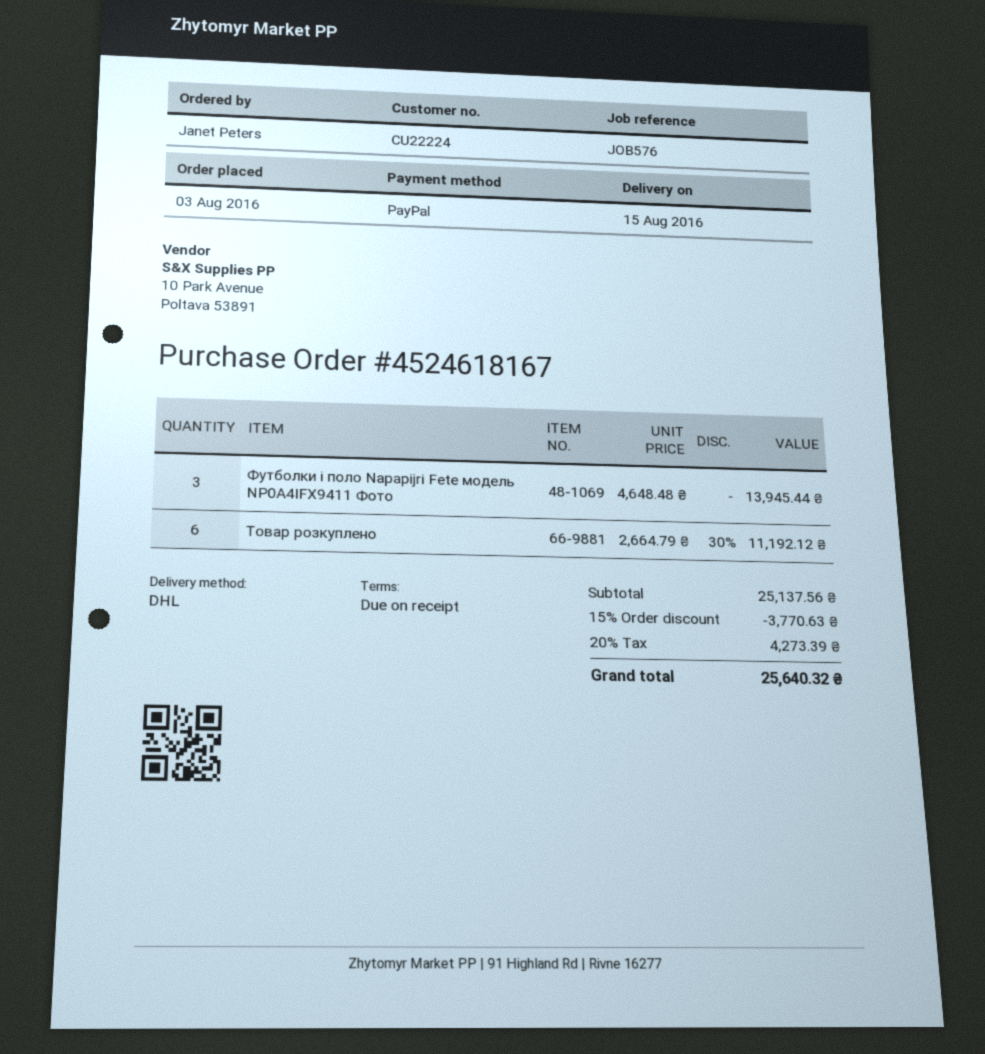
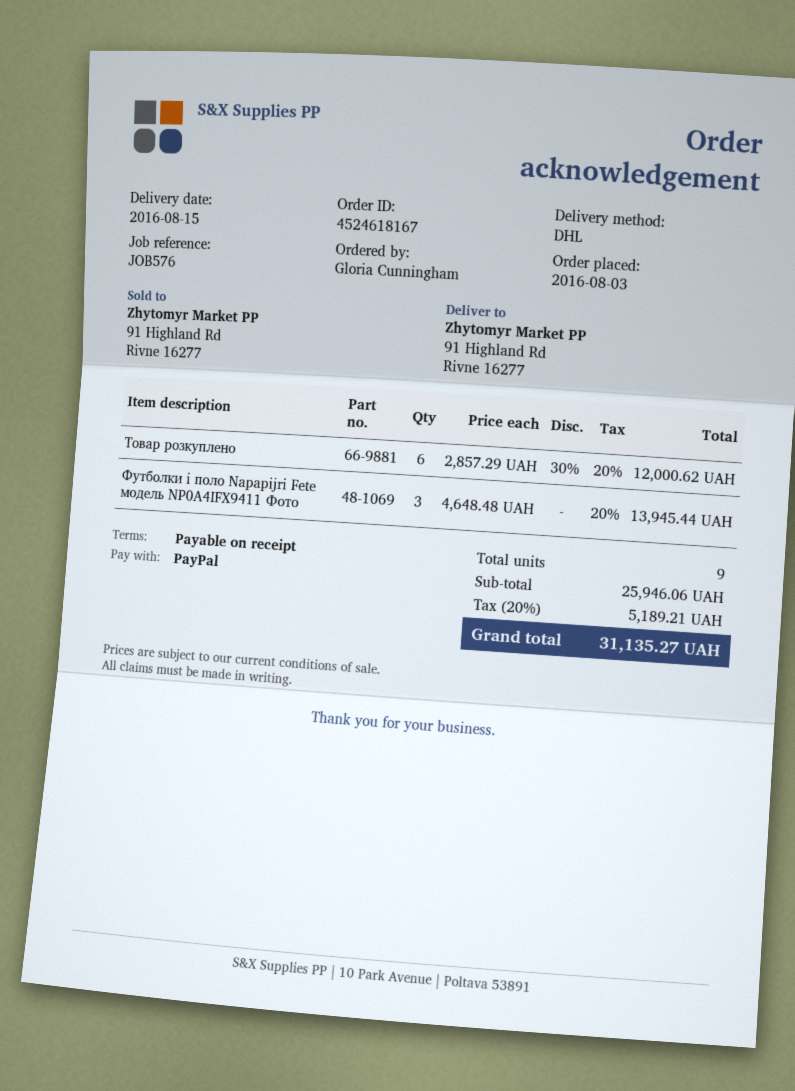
ordered by: Janet Peters -> Gloria Cunningham
Товар розкуплено: 6 x 2664.79 - 30% = 11192.12 -> 6 x 2857.29 - 30% = 12000.62
subtotal: 25137.56 -> 25946.06
discount: 15% = 3770.63 -> none
tax: 20% = 4273.39 -> 20% = 5189.21
total: 25640.32 -> 31135.27

